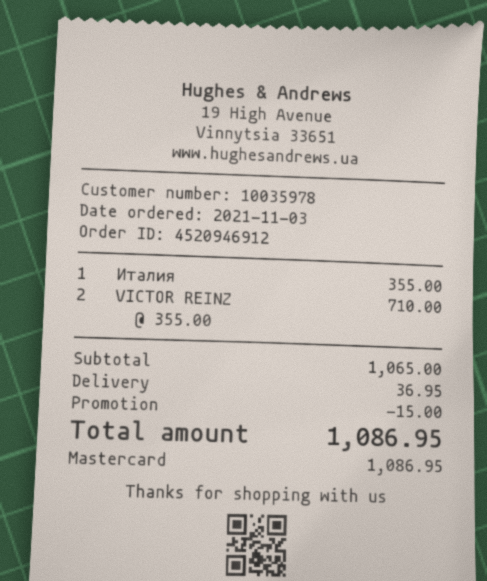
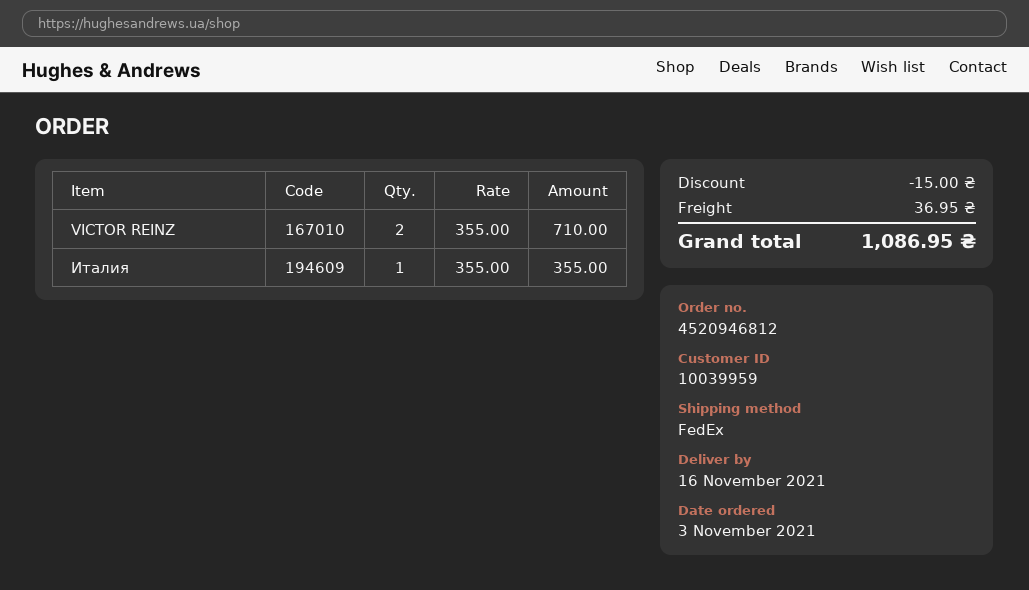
order number: 4520946912 -> 4520946812
customer number: 10035978 -> 10039959

